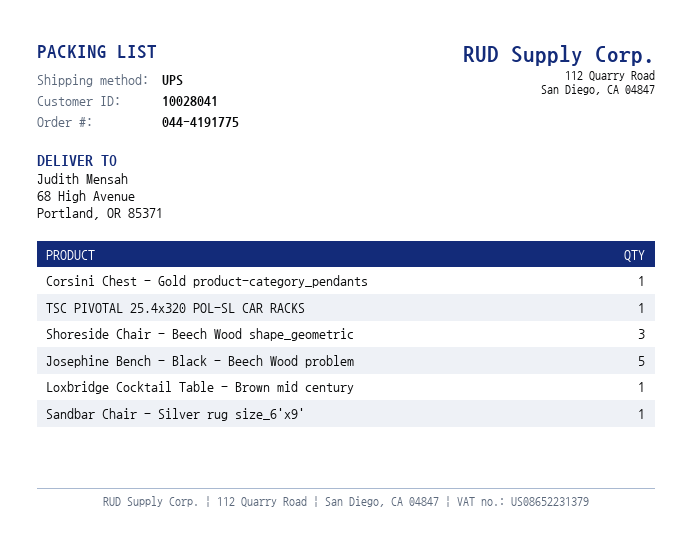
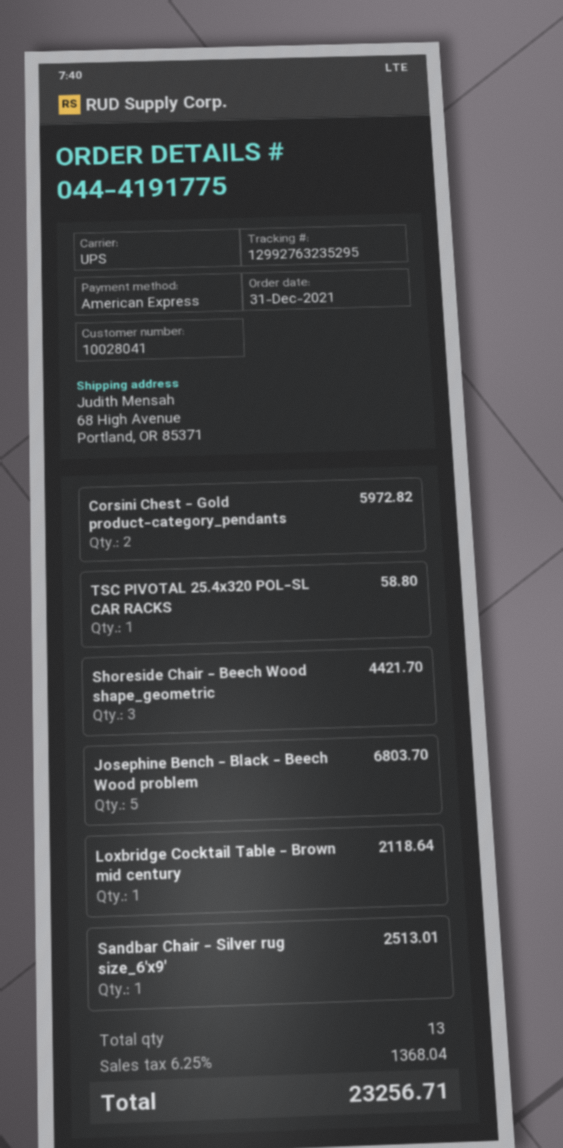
Corsini Chest - Gold product-category_pendants: 1 -> 2

